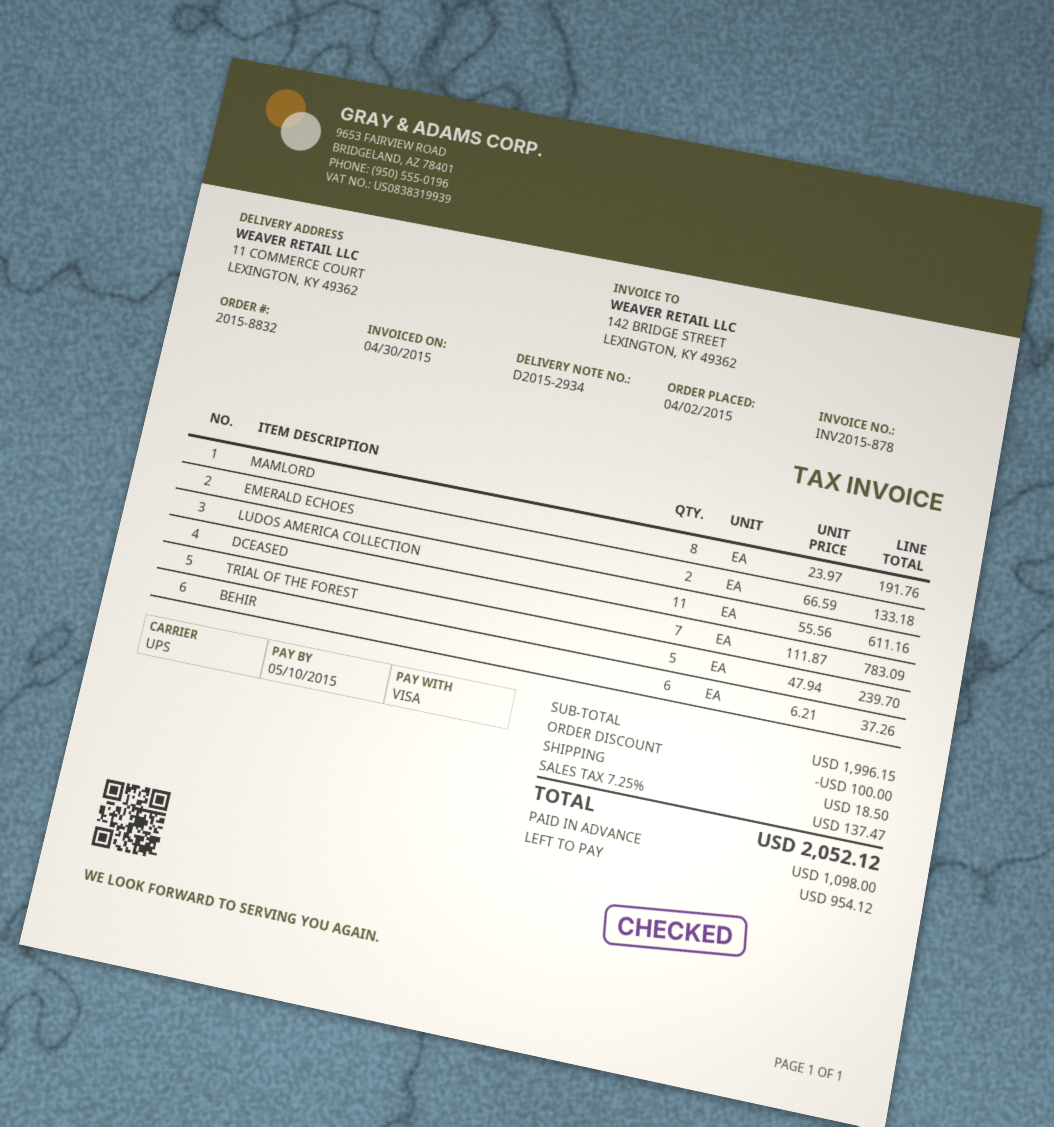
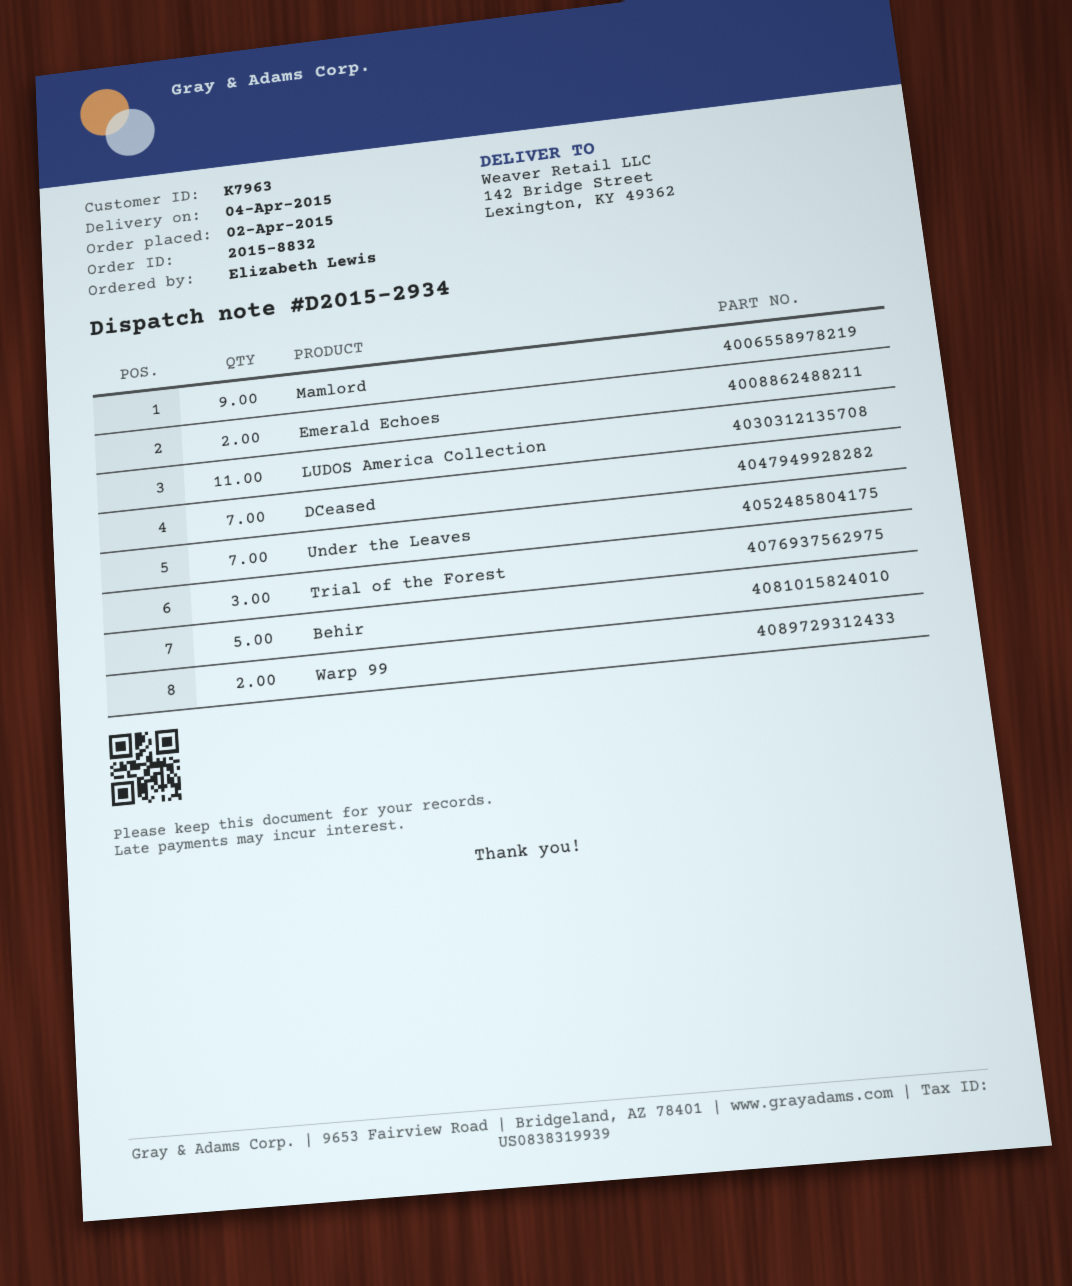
ship to: 11 COMMERCE COURT, LEXINGTON, KY 49362 -> 142 Bridge Street, Lexington, KY 49362
MAMLORD: 8 -> 9
TRIAL OF THE FOREST: 5 -> 3
BEHIR: 6 -> 5
Under the Leaves: none -> 7
Warp 99: none -> 2

